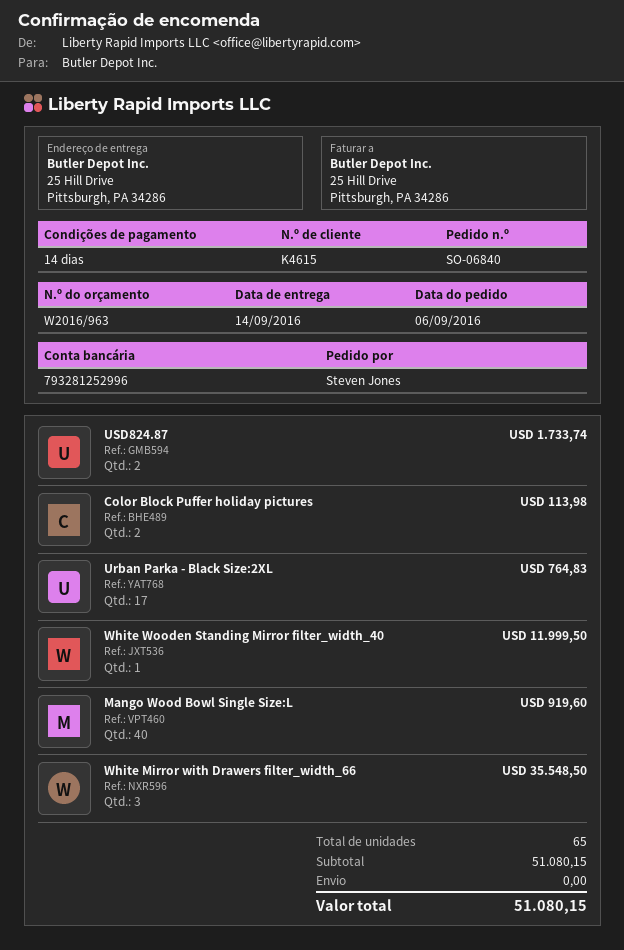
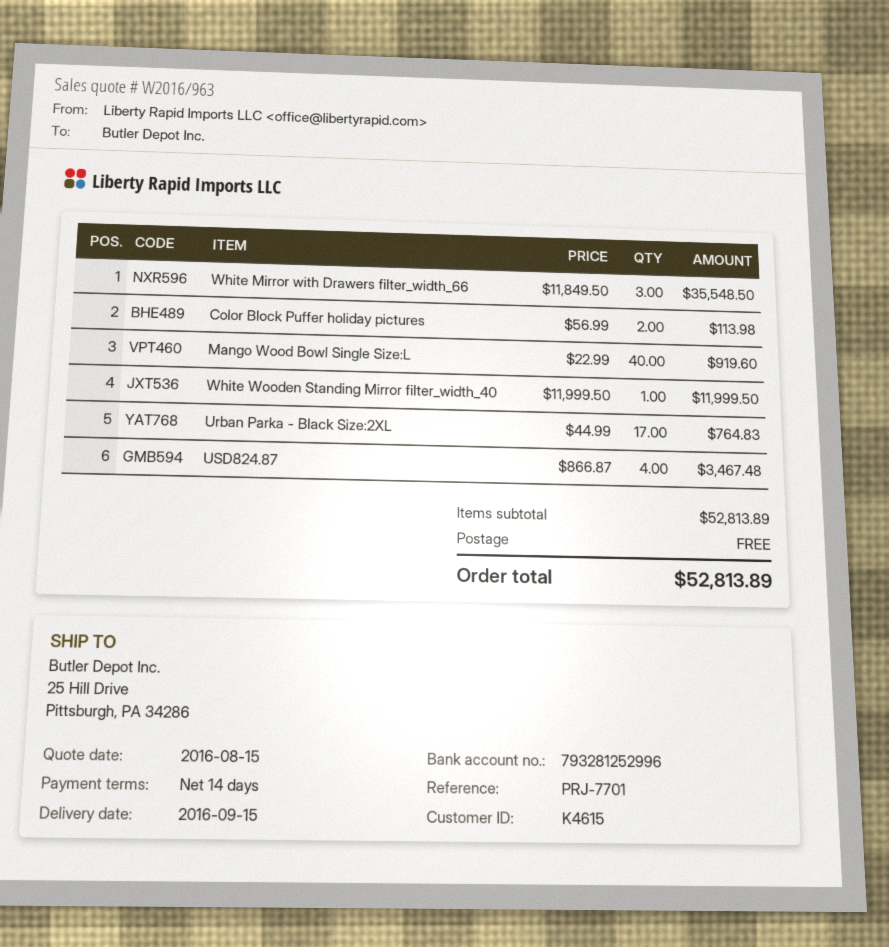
delivery date: 2016-09-14 -> 2016-09-15
USD824.87: 2 for 1733.74 -> 4 for 3467.48
subtotal: 51080.15 -> 52813.89
total: 51080.15 -> 52813.89

